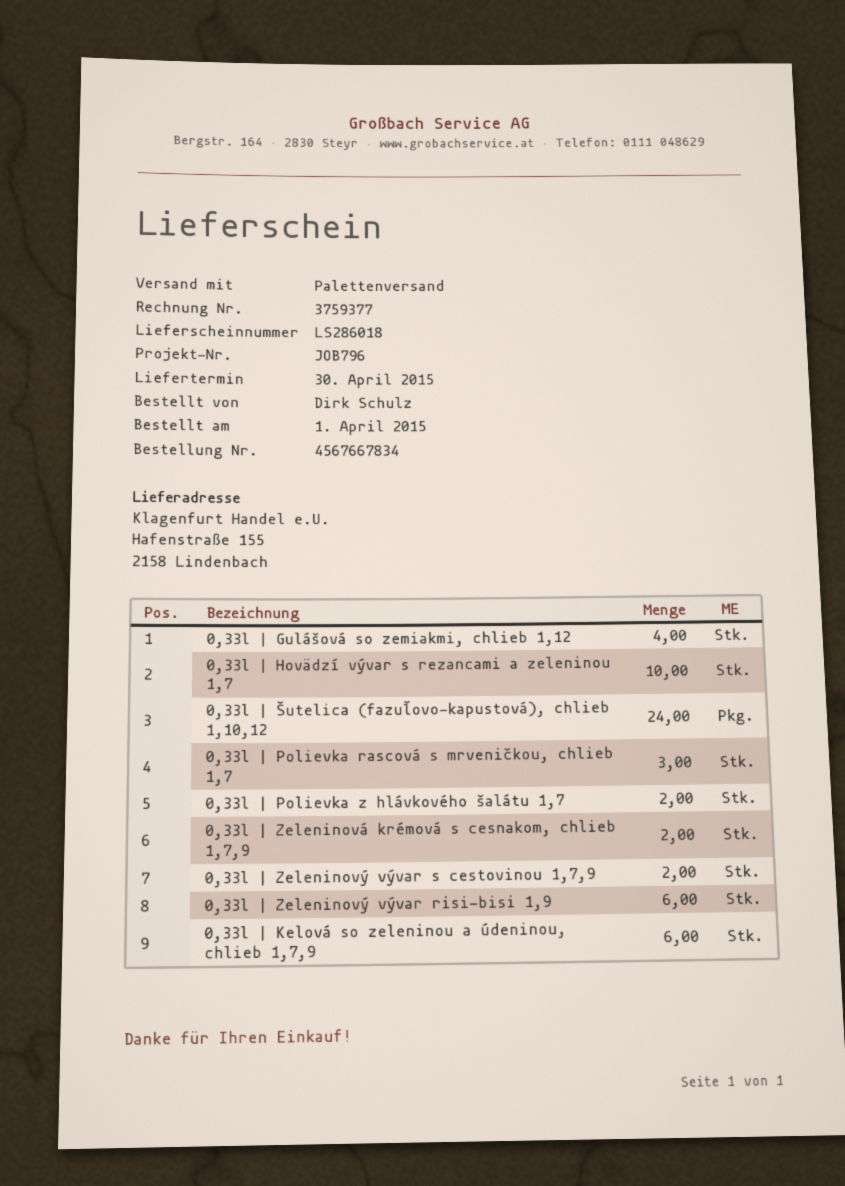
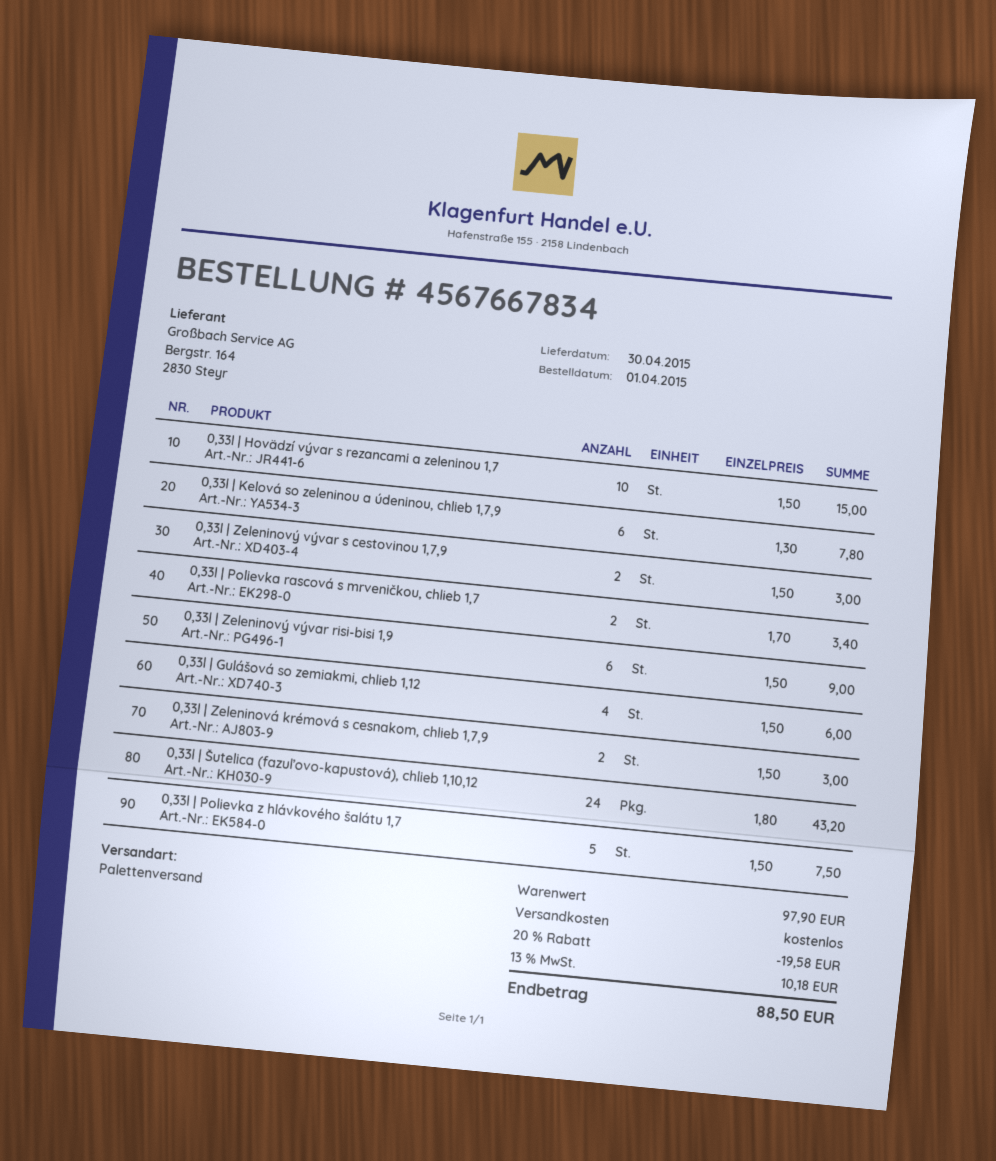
0,33l | Polievka rascová s mrveničkou, chlieb 1,7: 3 -> 2
0,33l | Polievka z hlávkového šalátu 1,7: 2 -> 5

